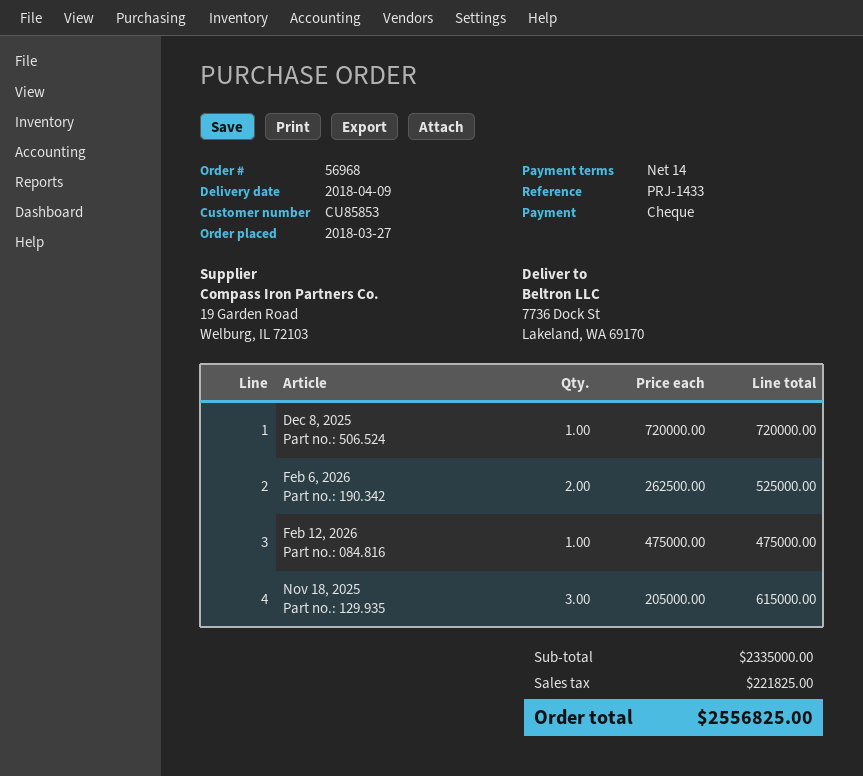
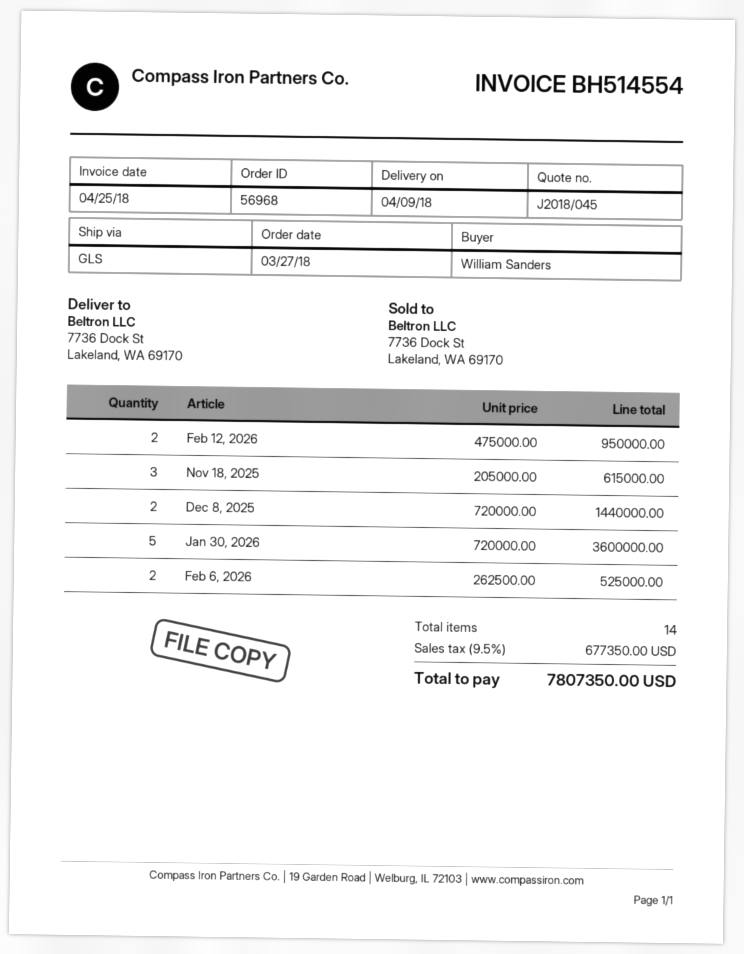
Dec 8, 2025: 1 x 720000.00 = 720000.00 -> 2 x 720000.00 = 1440000.00
Feb 12, 2026: 1 x 475000.00 = 475000.00 -> 2 x 475000.00 = 950000.00
Jan 30, 2026: none -> 5 x 720000.00 = 3600000.00
tax: 221825.00 -> 677350.00
total: 2556825.00 -> 7807350.00

